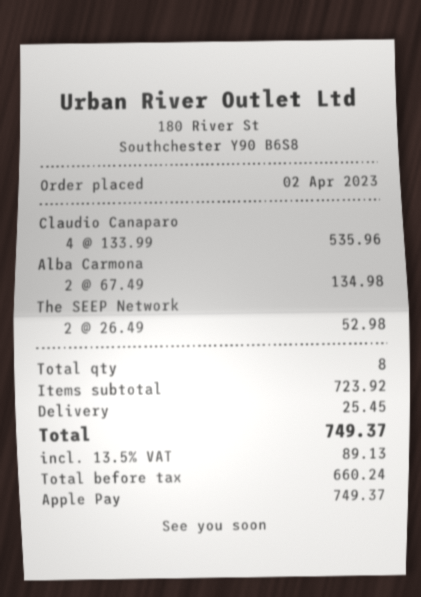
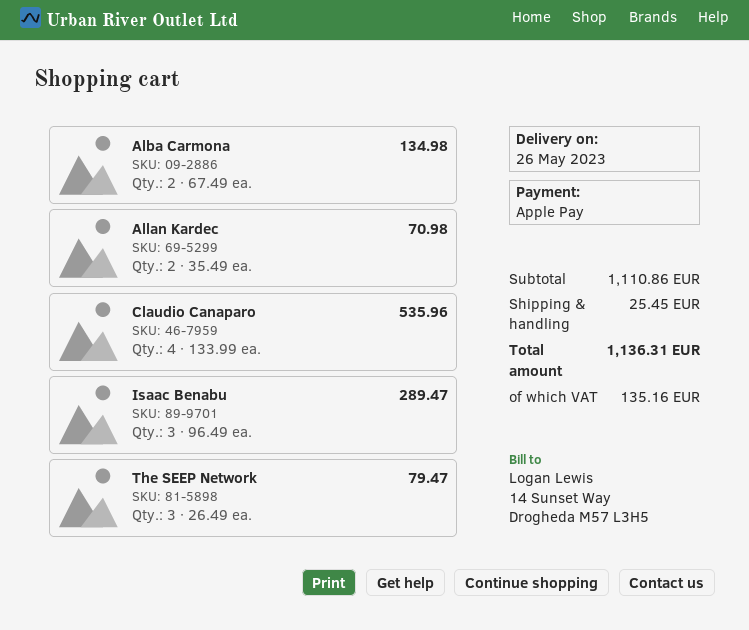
The SEEP Network: 2 x 26.49 = 52.98 -> 3 x 26.49 = 79.47
Allan Kardec: none -> 2 x 35.49 = 70.98
Isaac Benabu: none -> 3 x 96.49 = 289.47
subtotal: 723.92 -> 1110.86
tax: 89.13 -> 135.16
total: 749.37 -> 1136.31

